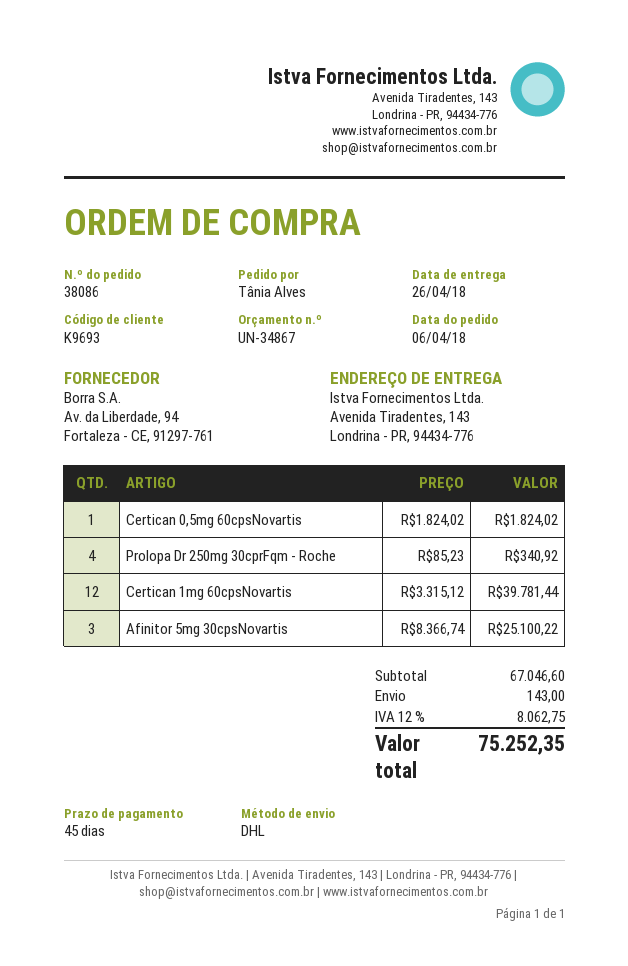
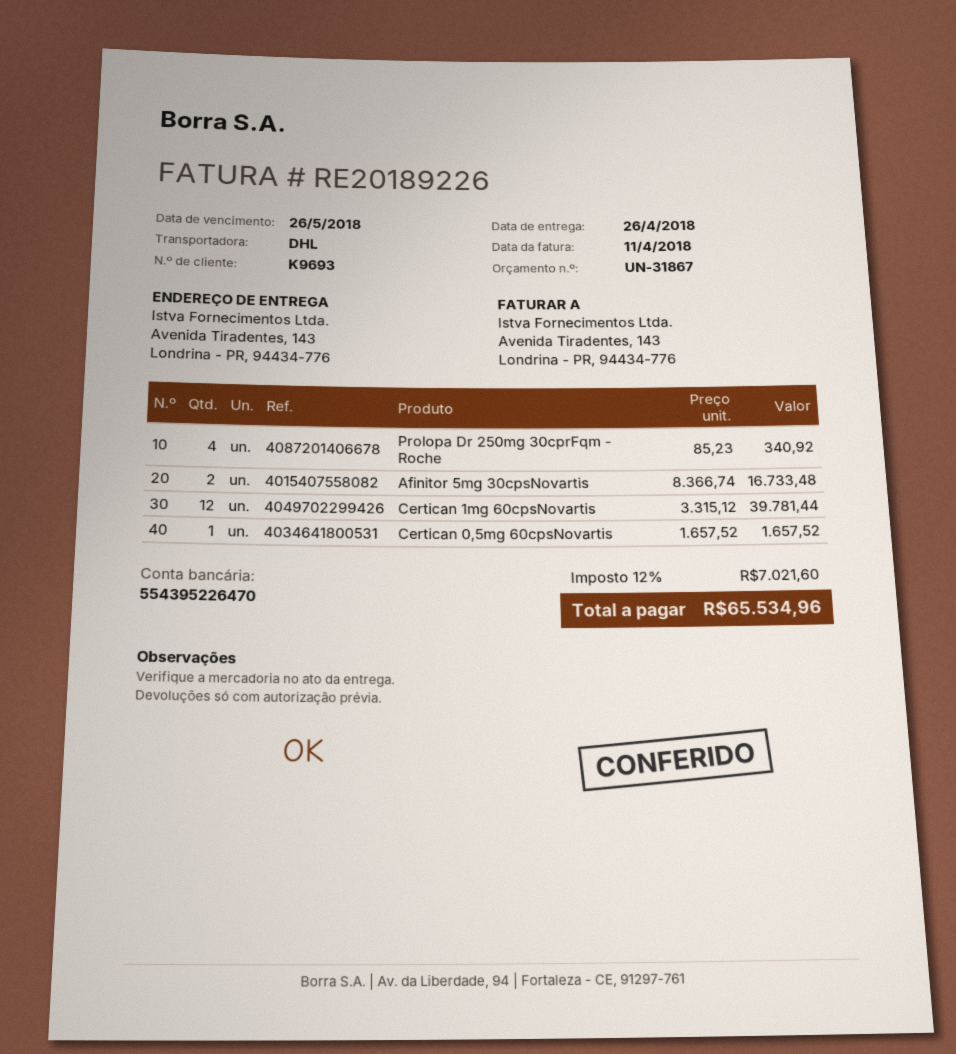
quote number: UN-34867 -> UN-31867
Certican 0,5mg 60cpsNovartis: 1 x 1824.02 = 1824.02 -> 1 x 1657.52 = 1657.52
Afinitor 5mg 30cpsNovartis: 3 x 8366.74 = 25100.22 -> 2 x 8366.74 = 16733.48
shipping: 143.00 -> none
tax: 12% = 8062.75 -> 12% = 7021.60
total: 75252.35 -> 65534.96

